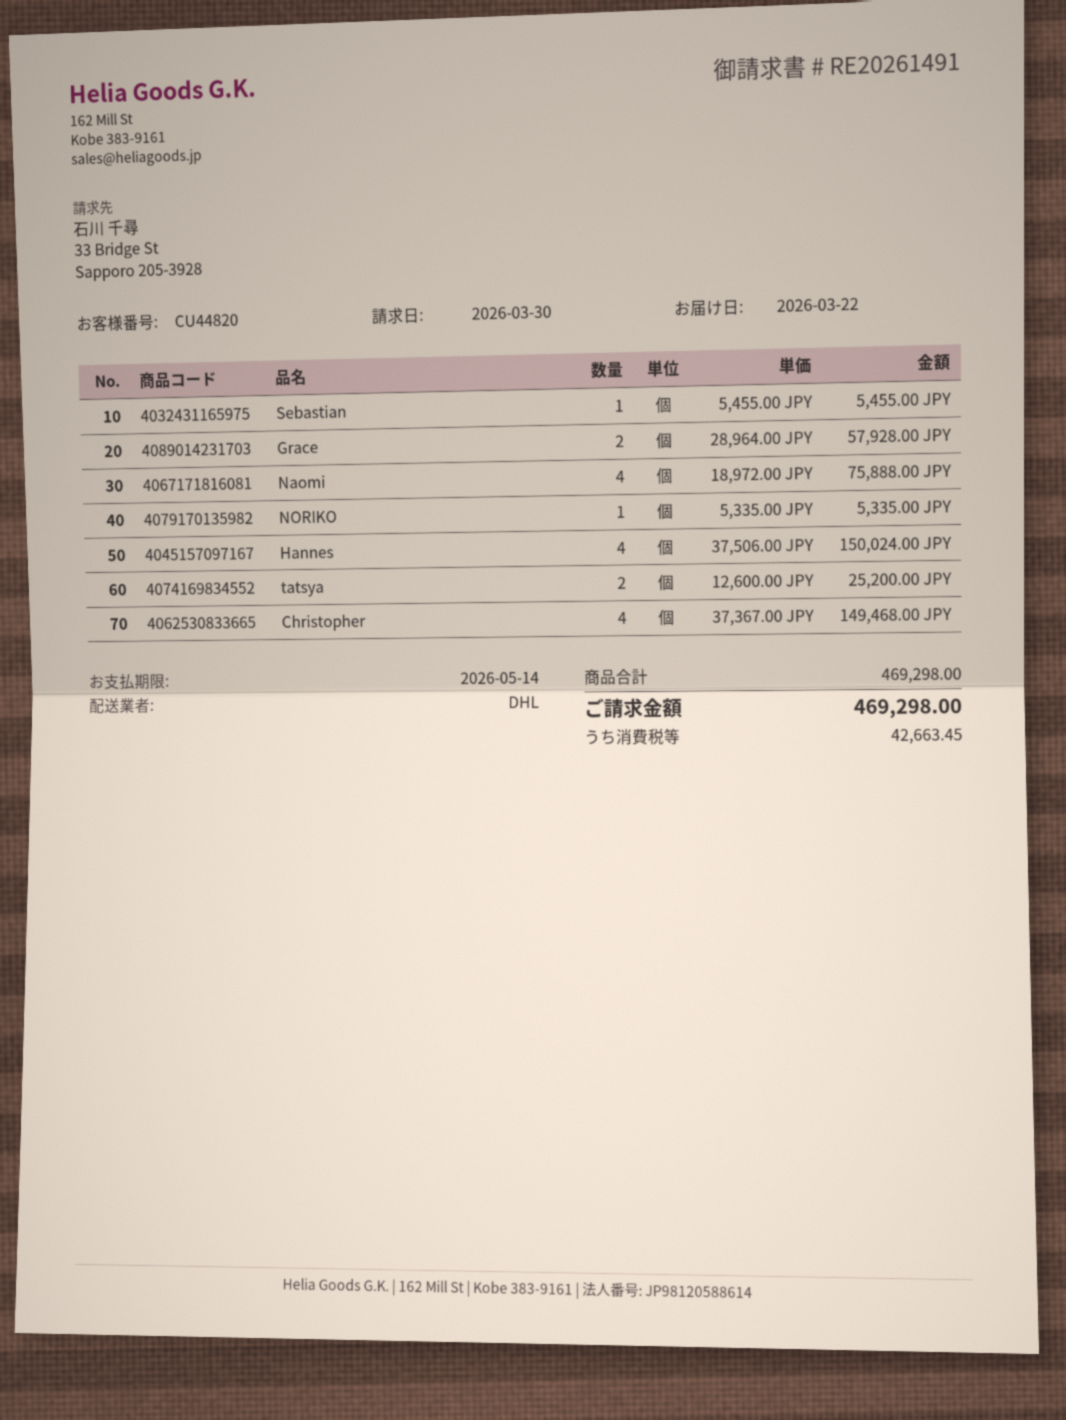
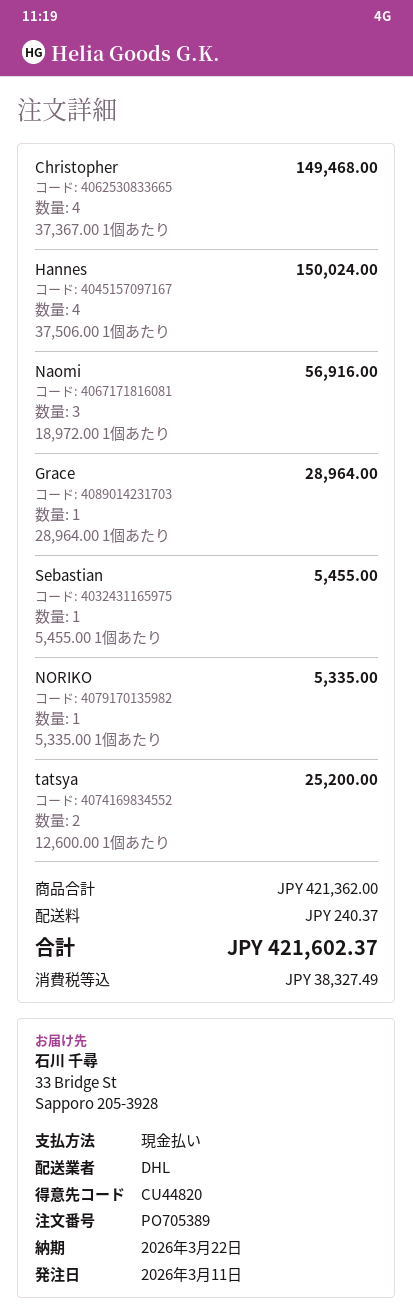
Grace: 2 x 28964.00 = 57928.00 -> 1 x 28964.00 = 28964.00
Naomi: 4 x 18972.00 = 75888.00 -> 3 x 18972.00 = 56916.00
subtotal: 469298.00 -> 421362.00
shipping: none -> 240.37
tax: 42663.45 -> 38327.49
total: 469298.00 -> 421602.37

